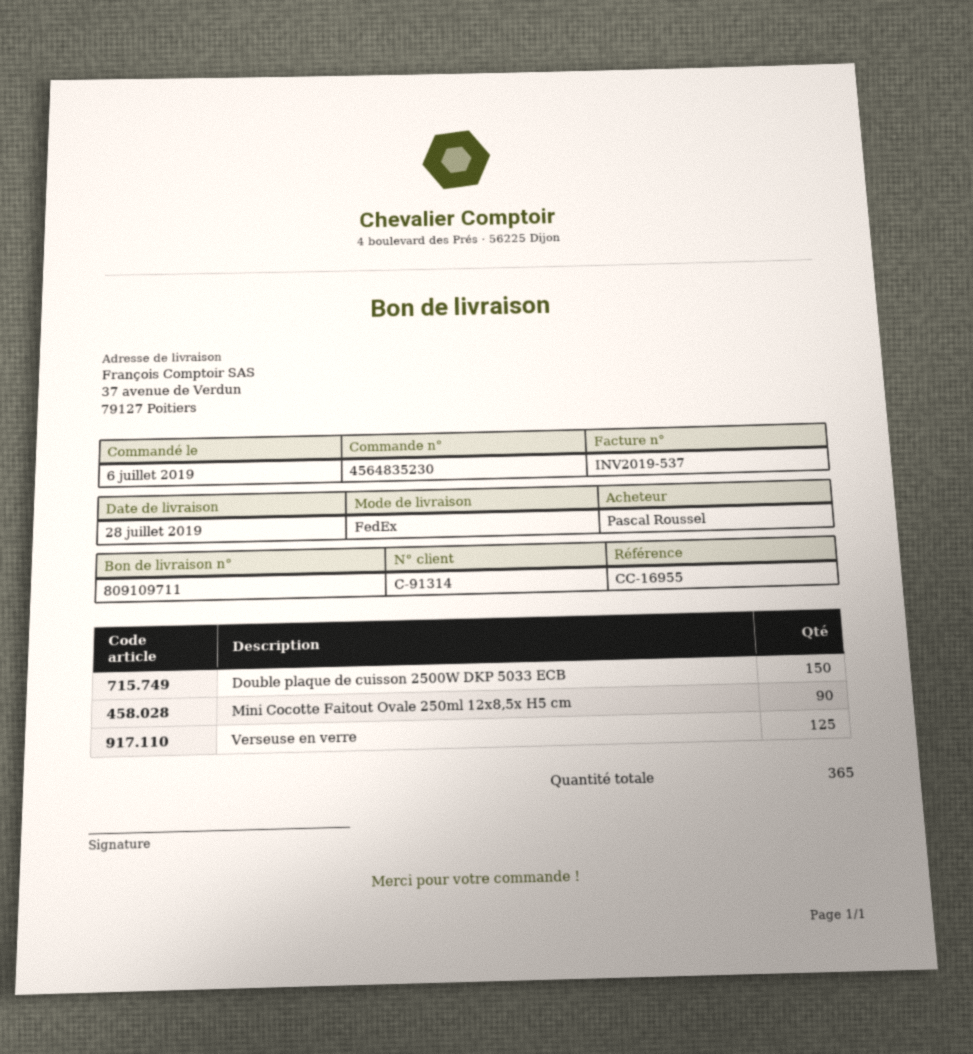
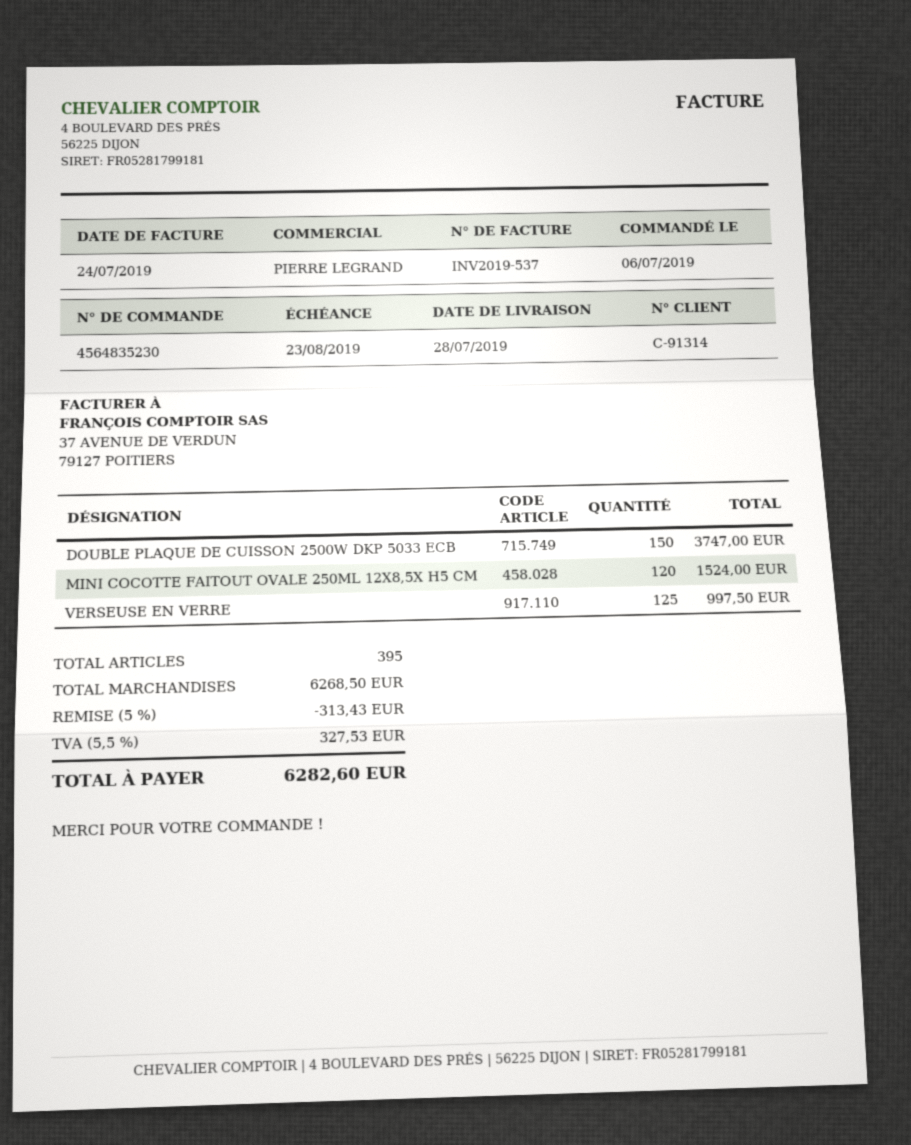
Mini Cocotte Faitout Ovale 250ml 12x8,5x H5 cm: 90 -> 120
total quantity: 365 -> 395

